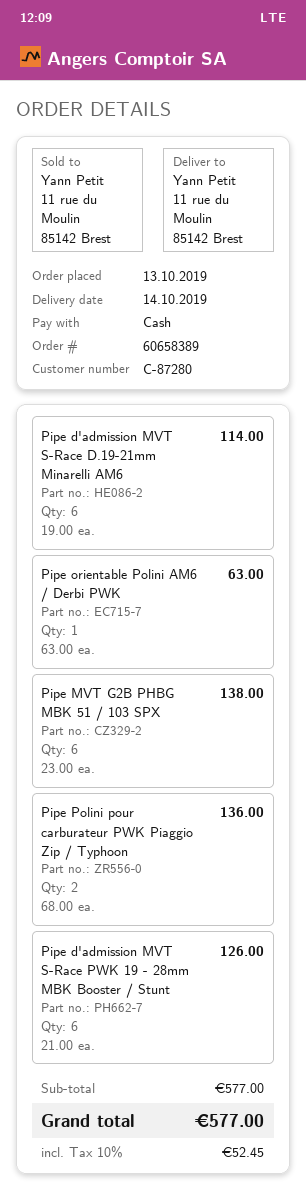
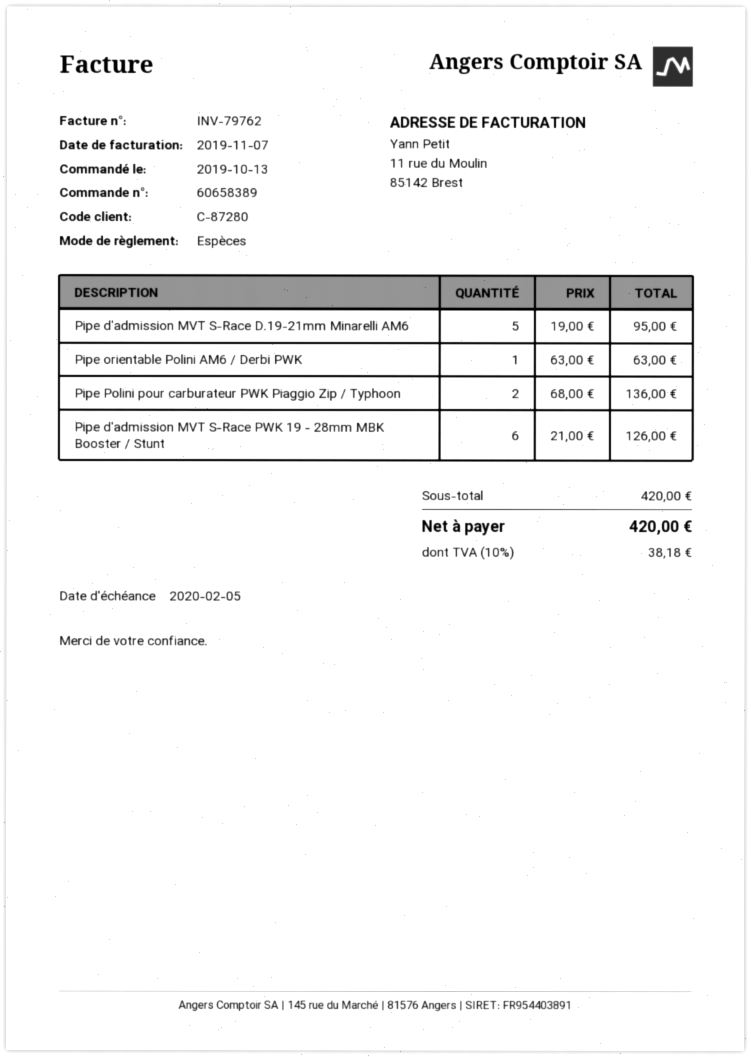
Pipe d'admission MVT S-Race D.19-21mm Minarelli AM6: 6 x 19.00 = 114.00 -> 5 x 19.00 = 95.00
Pipe MVT G2B PHBG MBK 51 / 103 SPX: 6 x 23.00 = 138.00 -> none
subtotal: 577.00 -> 420.00
tax: 10% = 52.45 -> 10% = 38.18
total: 577.00 -> 420.00

